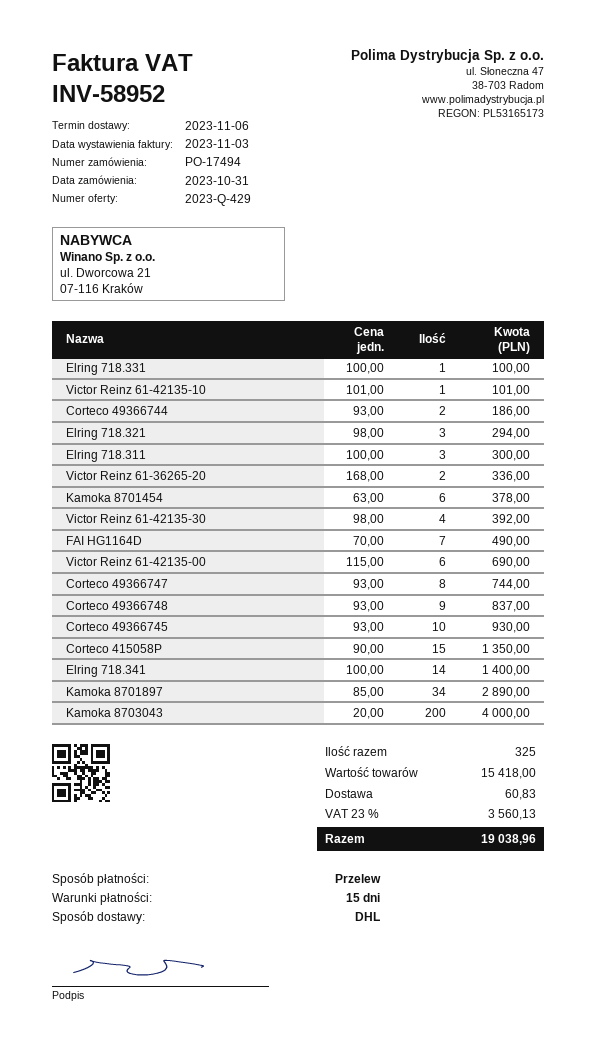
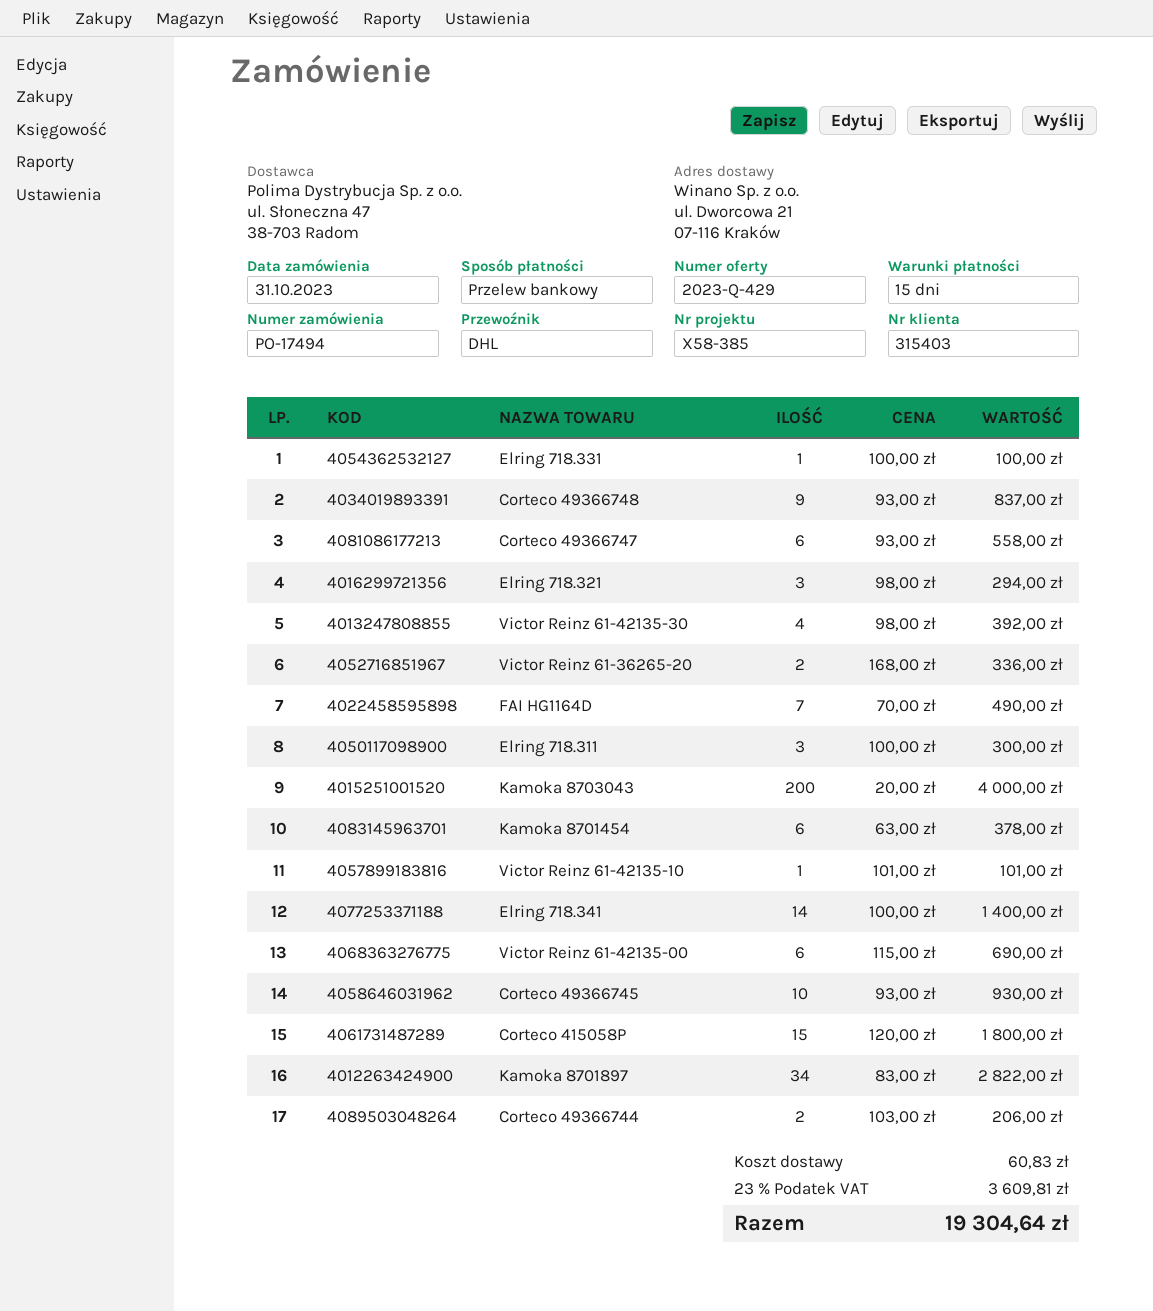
Corteco 49366744: 2 x 93.00 = 186.00 -> 2 x 103.00 = 206.00
Corteco 49366747: 8 x 93.00 = 744.00 -> 6 x 93.00 = 558.00
Corteco 415058P: 15 x 90.00 = 1350.00 -> 15 x 120.00 = 1800.00
Kamoka 8701897: 34 x 85.00 = 2890.00 -> 34 x 83.00 = 2822.00
tax: 23% = 3560.13 -> 23% = 3609.81
total: 19038.96 -> 19304.64

